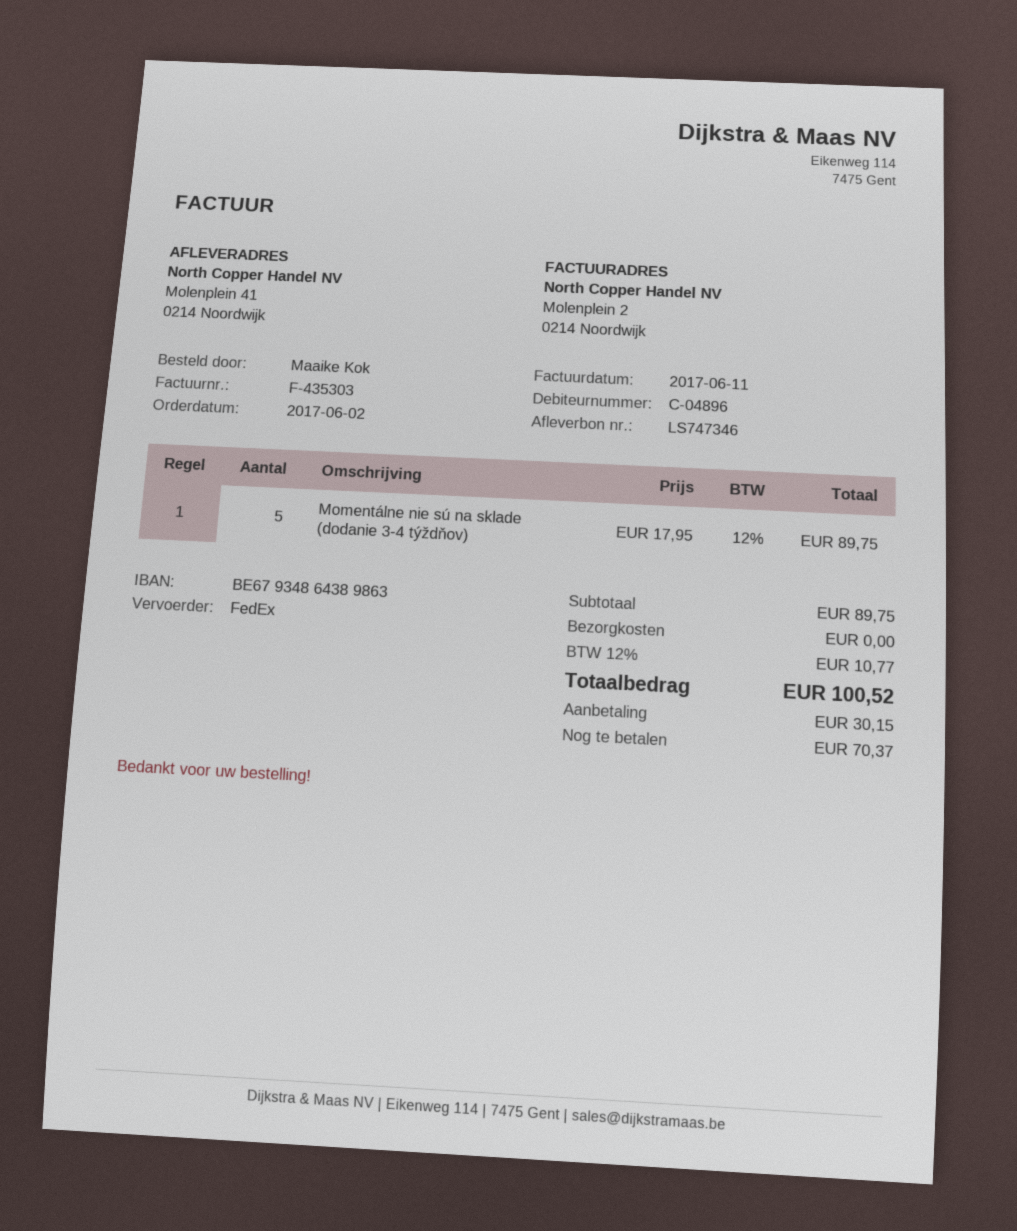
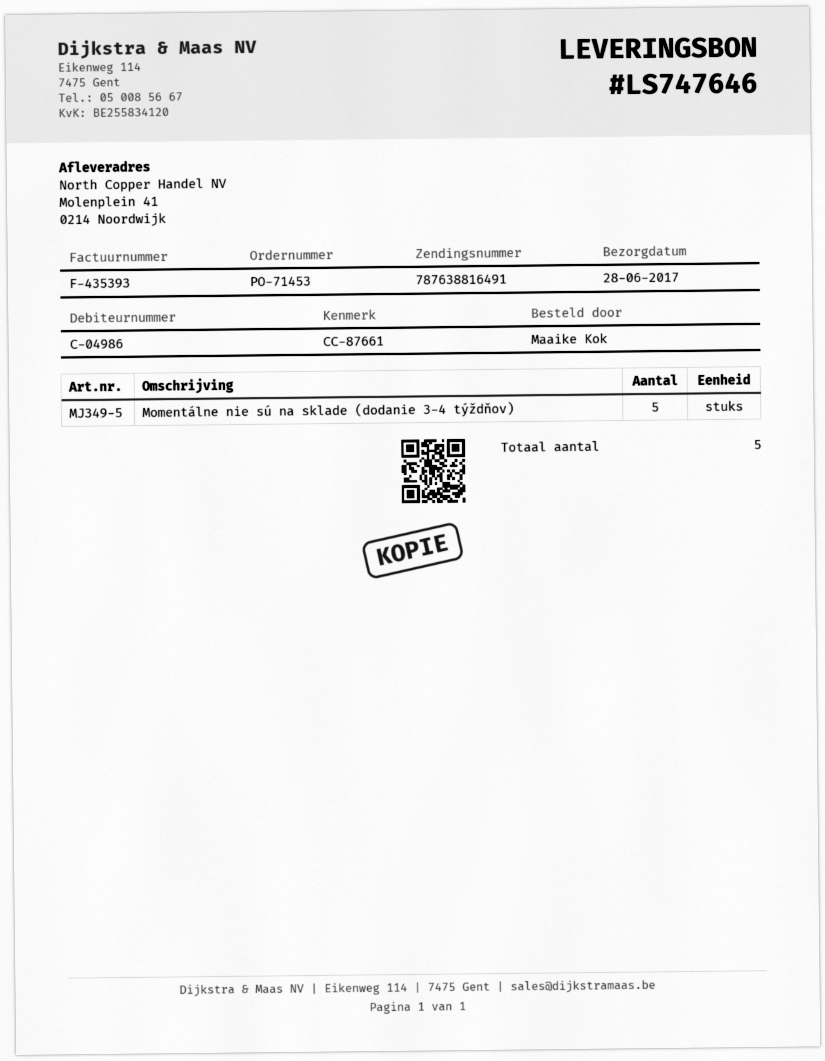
delivery note number: LS747346 -> LS747646
invoice number: F-435303 -> F-435393
customer number: C-04896 -> C-04986

